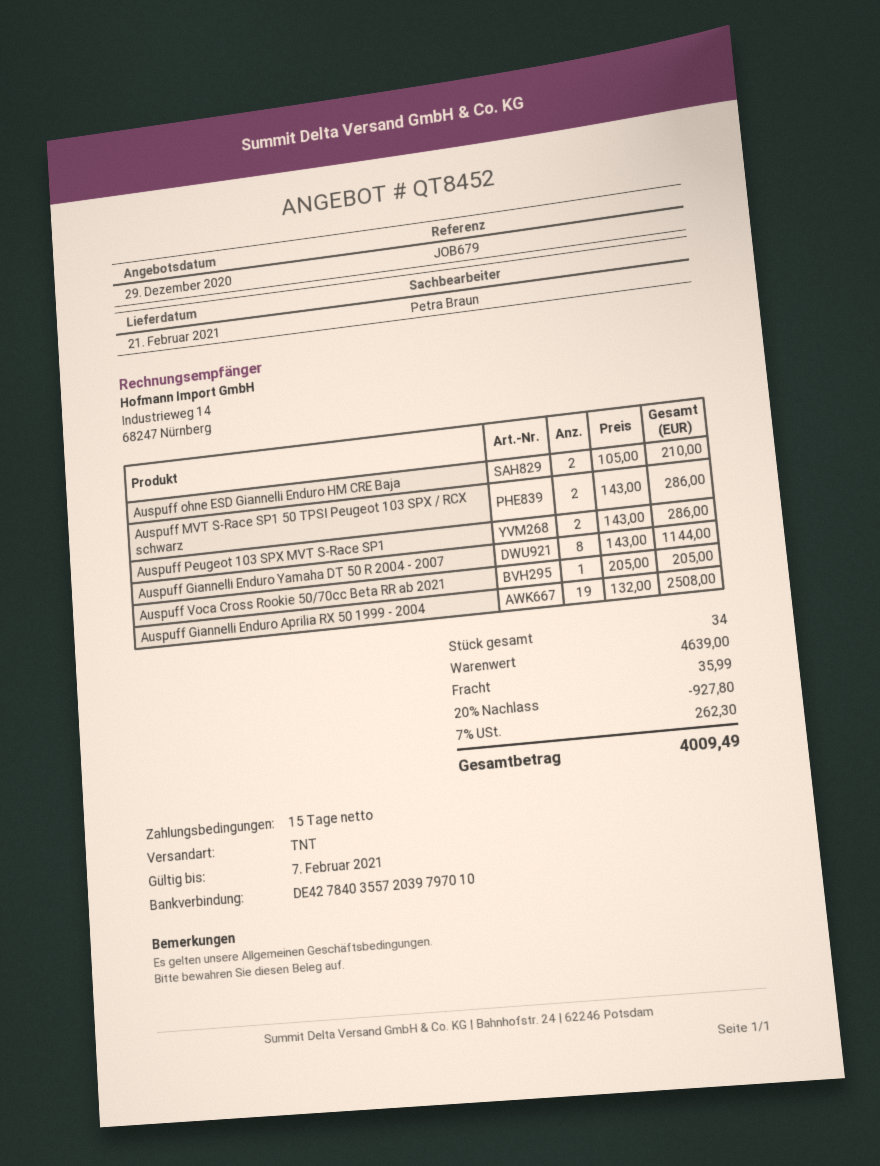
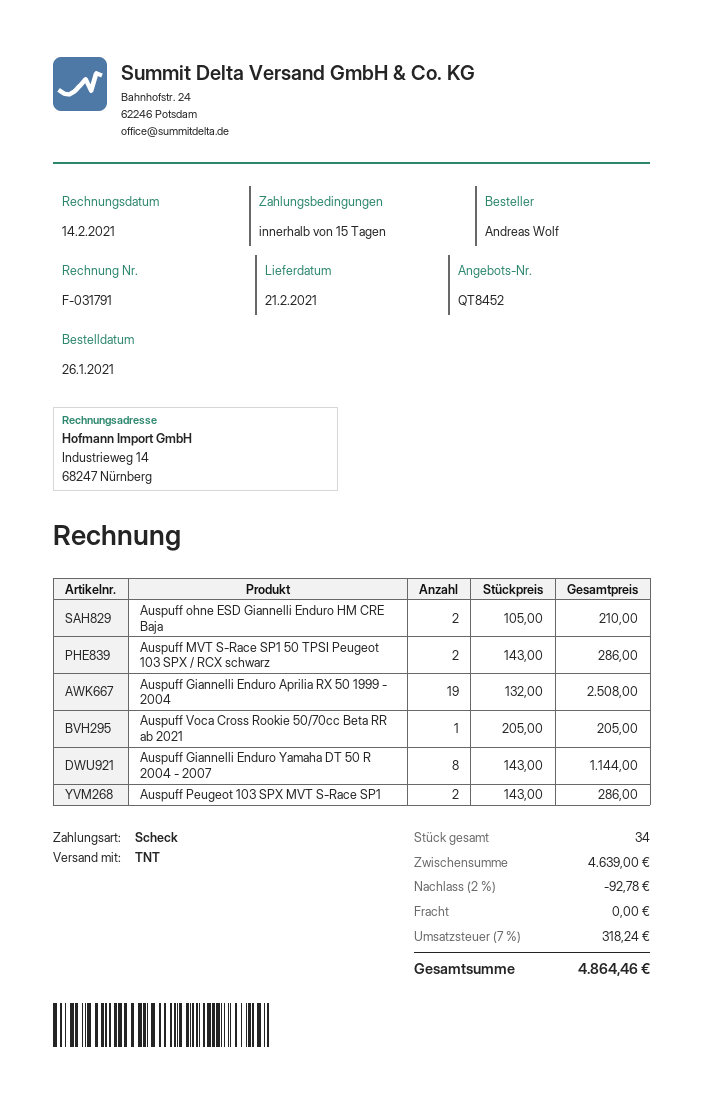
discount: 20% = 927.80 -> 2% = 92.78
shipping: 35.99 -> 0.00
tax: 7% = 262.30 -> 7% = 318.24
total: 4009.49 -> 4864.46

